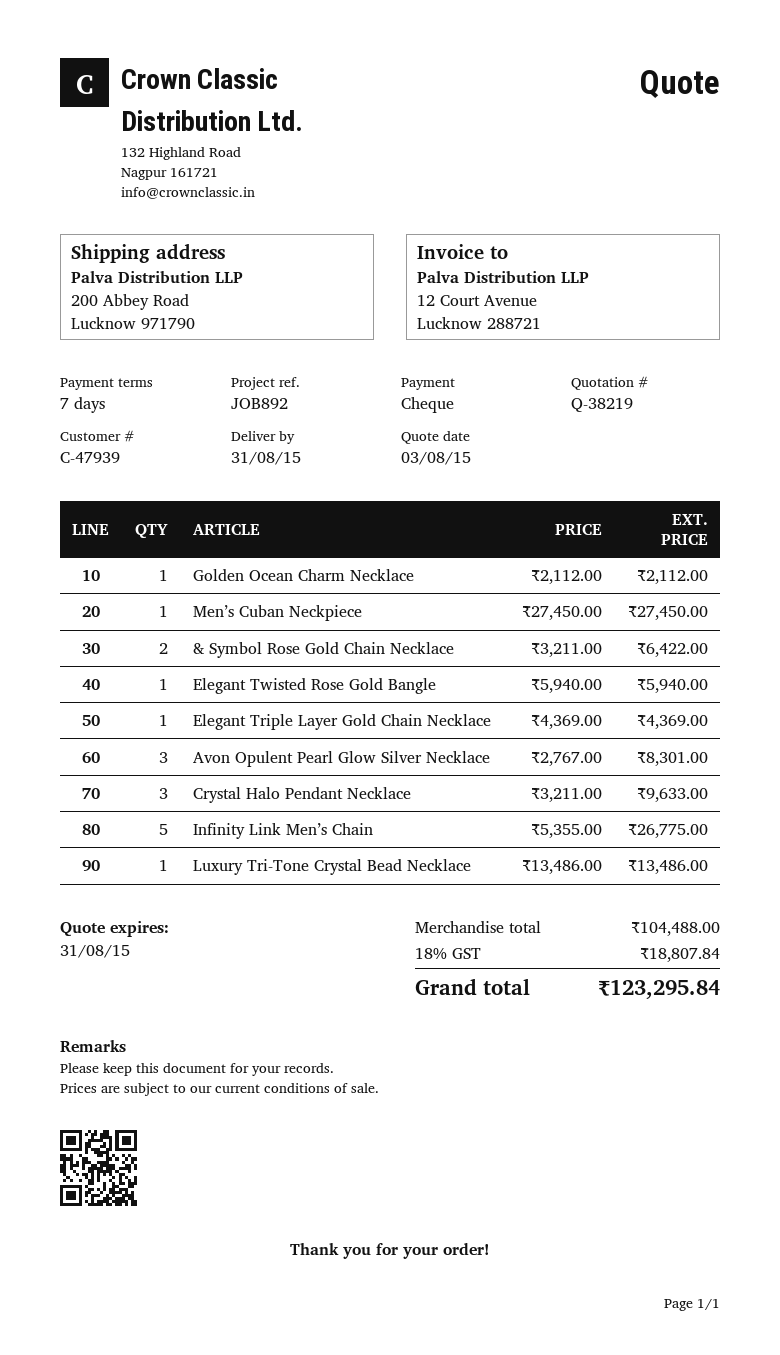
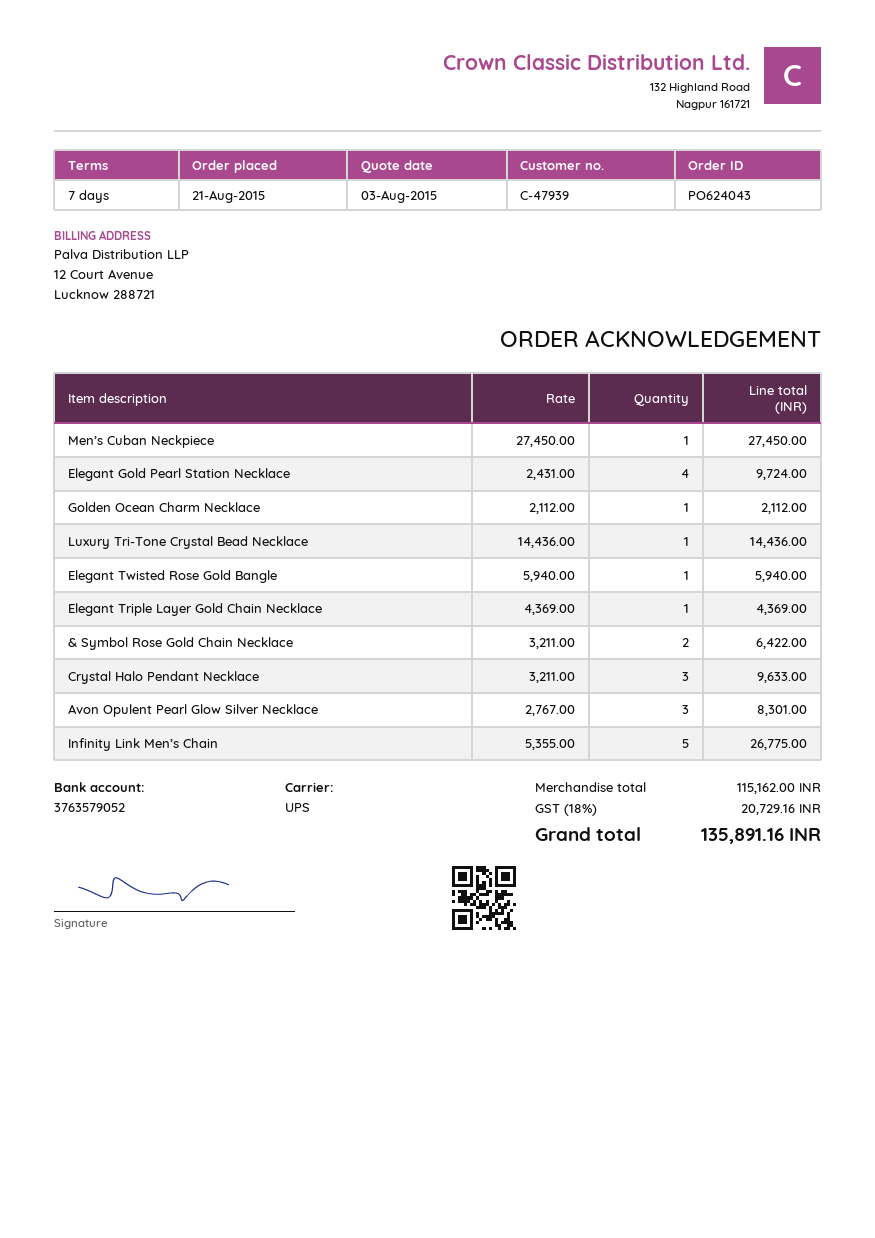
Luxury Tri-Tone Crystal Bead Necklace: 1 x 13486.00 = 13486.00 -> 1 x 14436.00 = 14436.00
Elegant Gold Pearl Station Necklace: none -> 4 x 2431.00 = 9724.00
subtotal: 104488.00 -> 115162.00
tax: 18% = 18807.84 -> 18% = 20729.16
total: 123295.84 -> 135891.16

